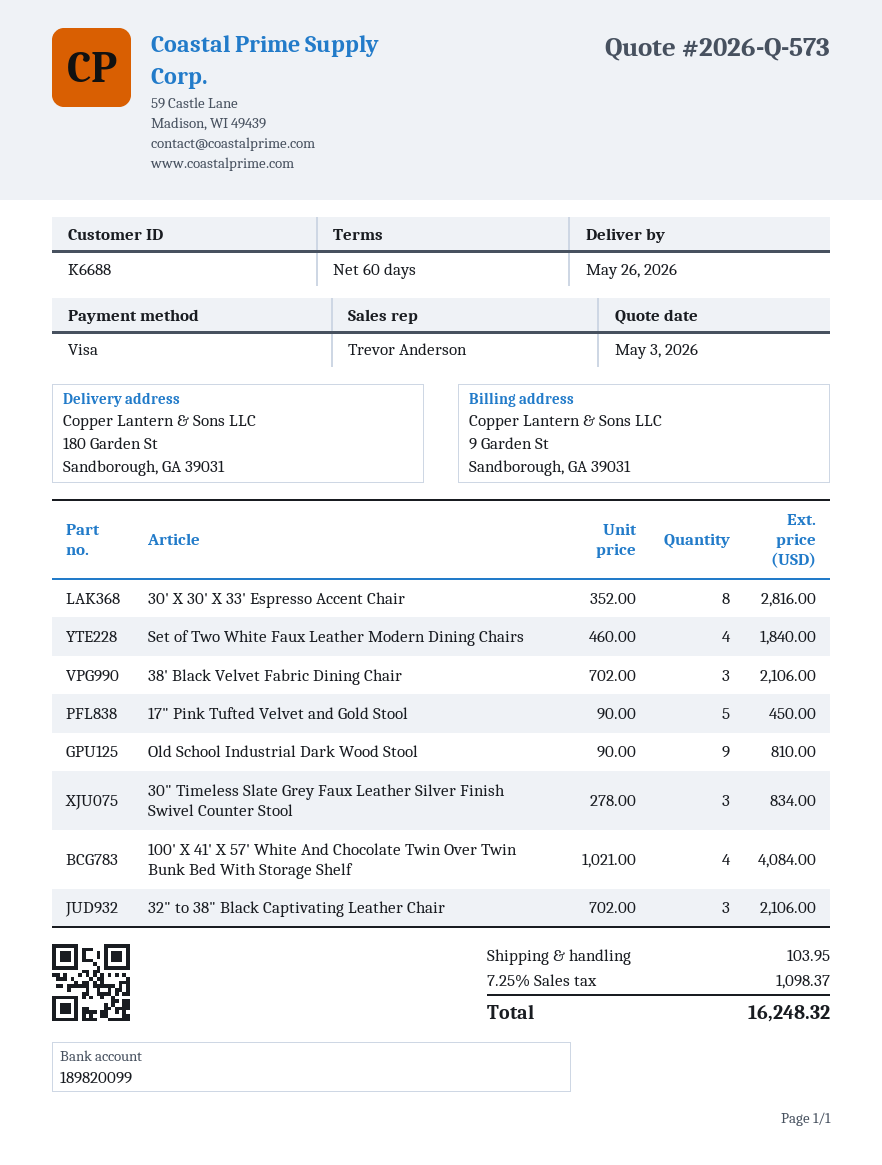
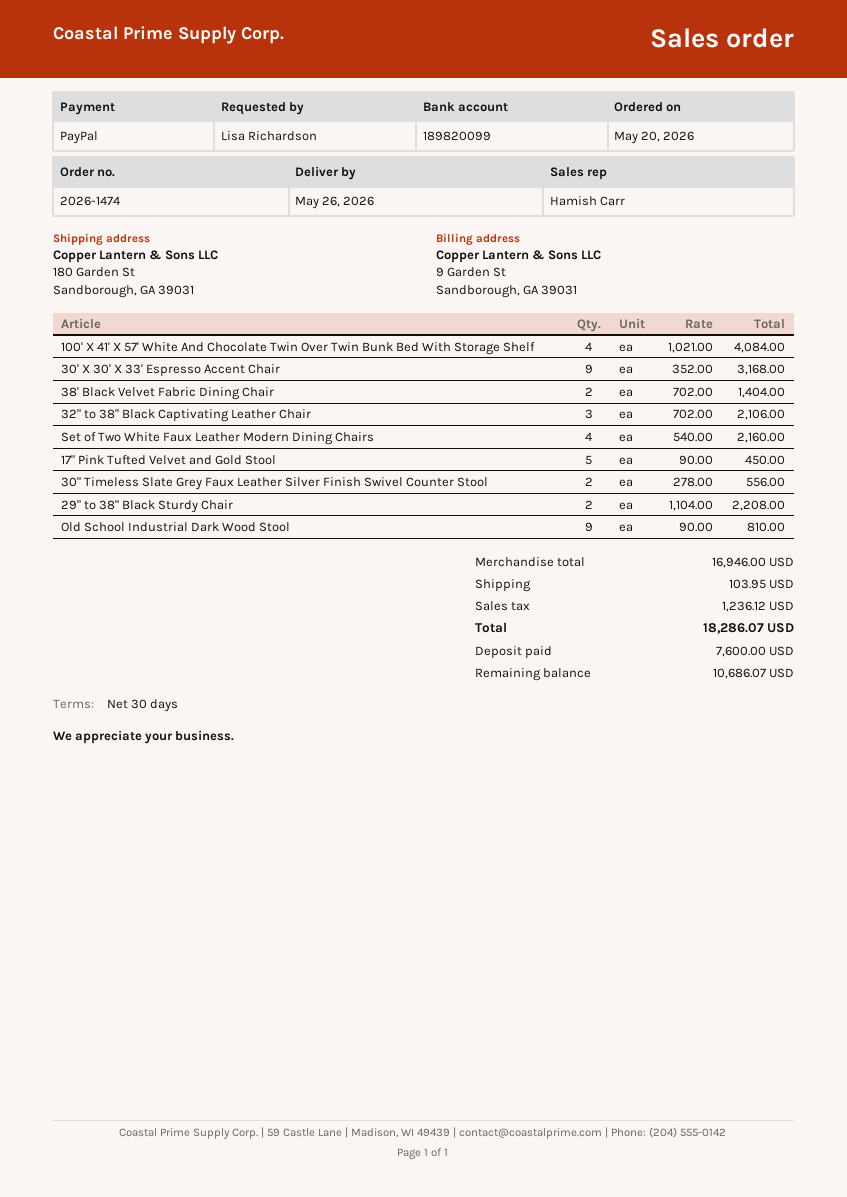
payment terms: 60 days -> 30 days
sales rep: Trevor Anderson -> Hamish Carr
payment method: Visa -> PayPal
30' X 30' X 33' Espresso Accent Chair: 8 x 352.00 = 2816.00 -> 9 x 352.00 = 3168.00
Set of Two White Faux Leather Modern Dining Chairs: 4 x 460.00 = 1840.00 -> 4 x 540.00 = 2160.00
38' Black Velvet Fabric Dining Chair: 3 x 702.00 = 2106.00 -> 2 x 702.00 = 1404.00
30" Timeless Slate Grey Faux Leather Silver Finish Swivel Counter Stool: 3 x 278.00 = 834.00 -> 2 x 278.00 = 556.00
29" to 38" Black Sturdy Chair: none -> 2 x 1104.00 = 2208.00
tax: 1098.37 -> 1236.12
total: 16248.32 -> 18286.07

